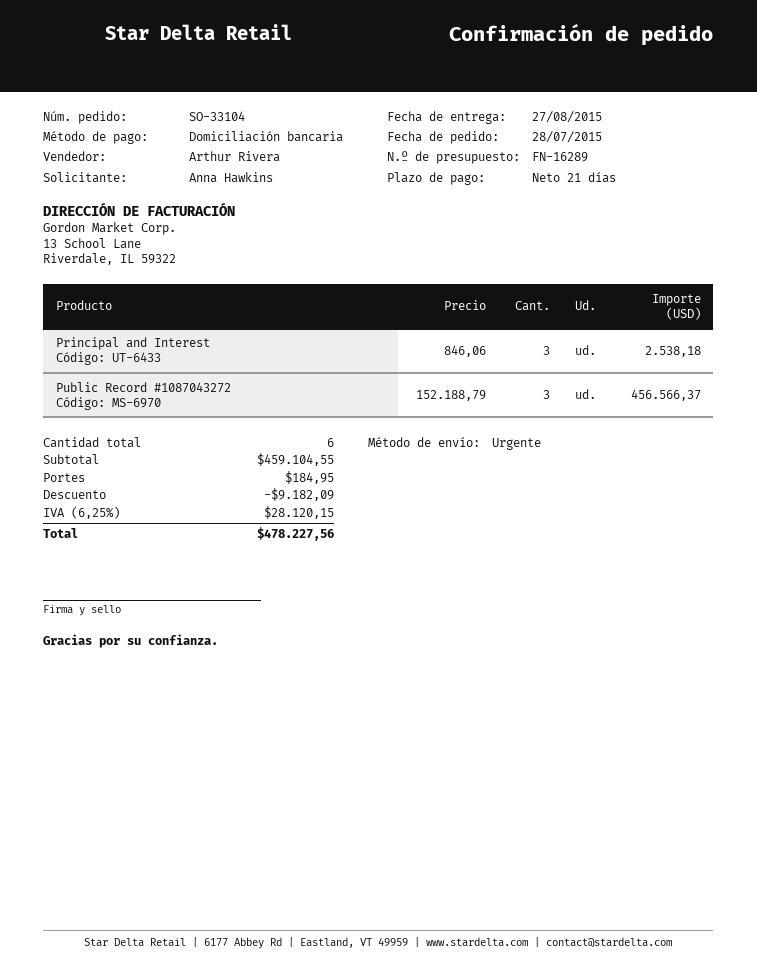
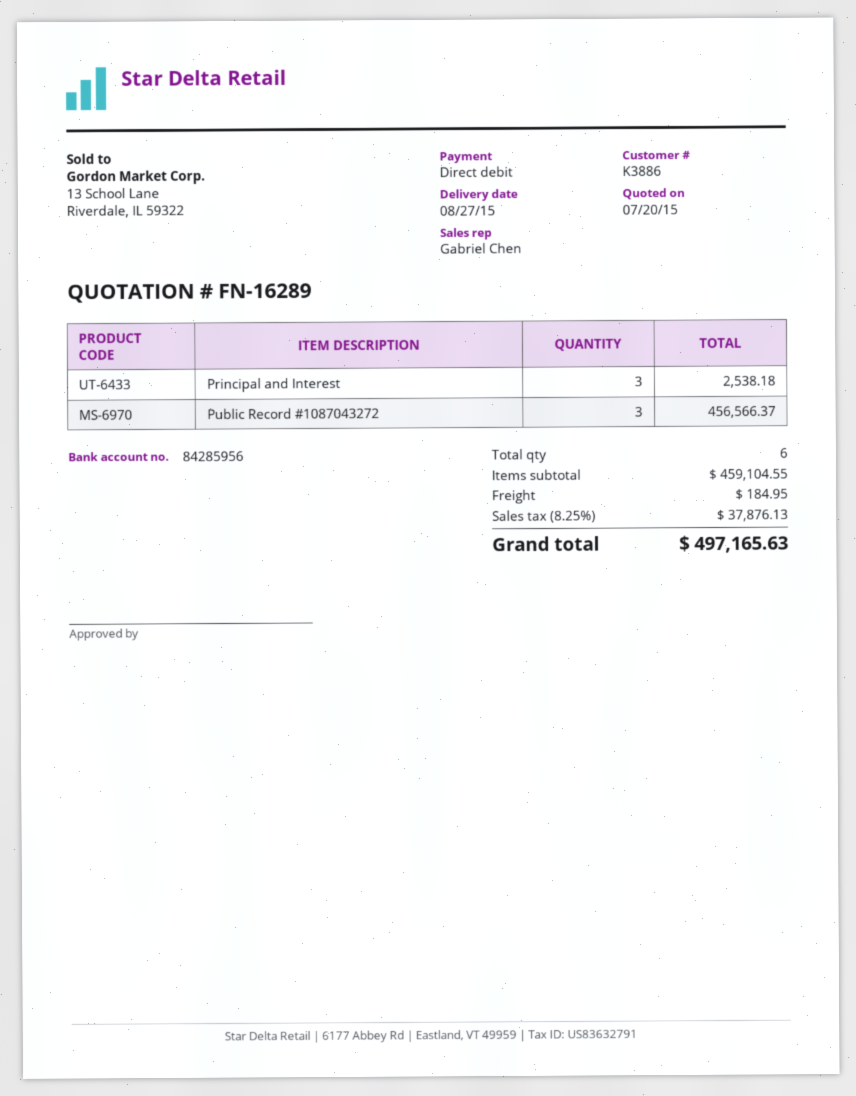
sales rep: Arthur Rivera -> Gabriel Chen
discount: 9182.09 -> none
tax: 6.25% = 28120.15 -> 8.25% = 37876.13
total: 478227.56 -> 497165.63

